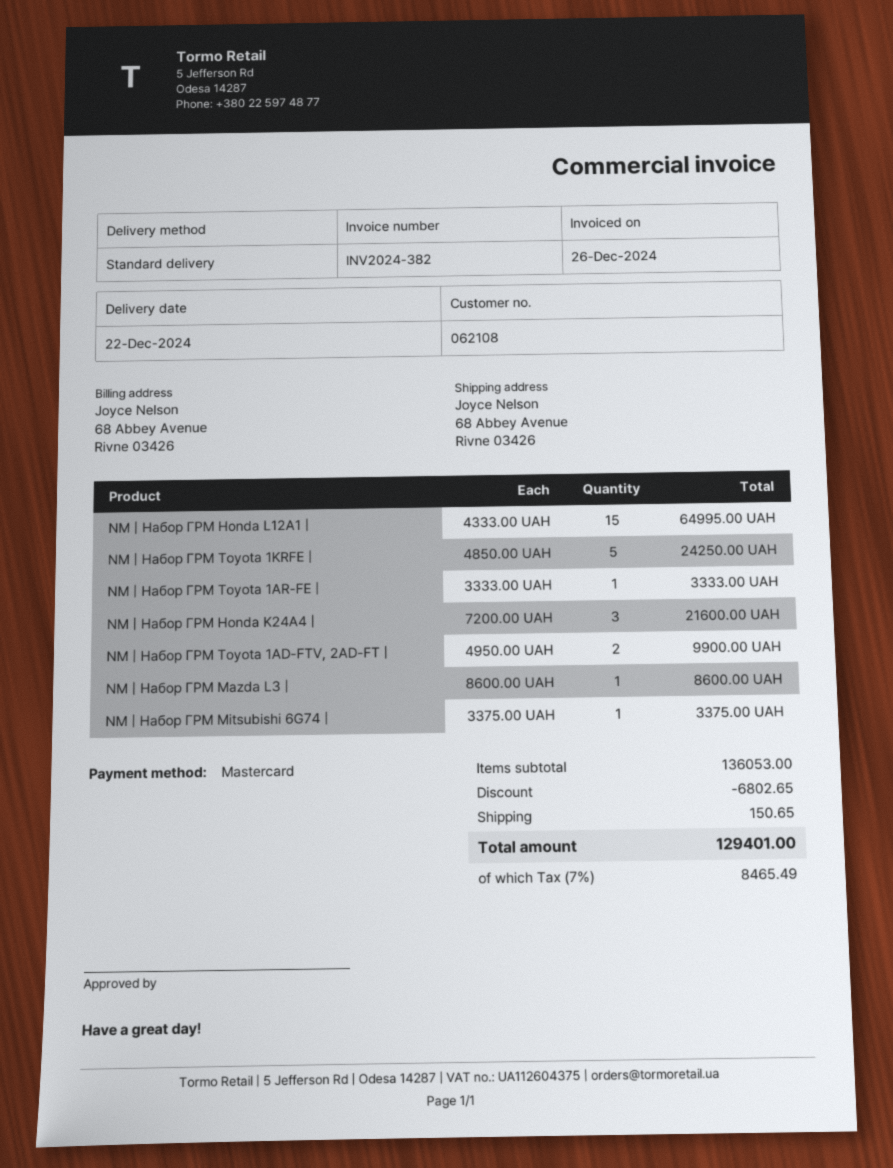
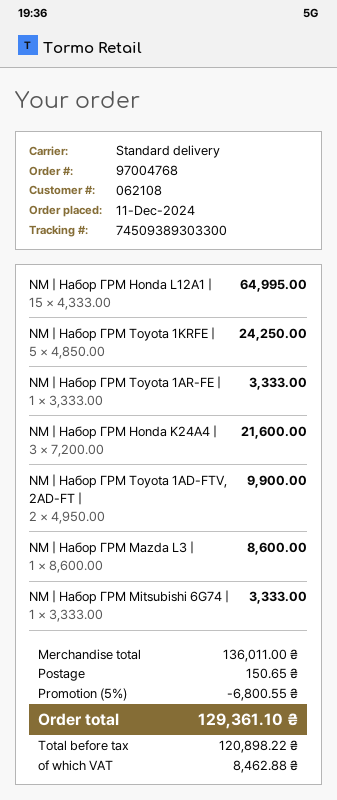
NM | Набор ГРМ Mitsubishi 6G74 |: 1 x 3375.00 = 3375.00 -> 1 x 3333.00 = 3333.00
subtotal: 136053.00 -> 136011.00
discount: 6802.65 -> 6800.55
tax: 8465.49 -> 8462.88
total: 129401.00 -> 129361.10

